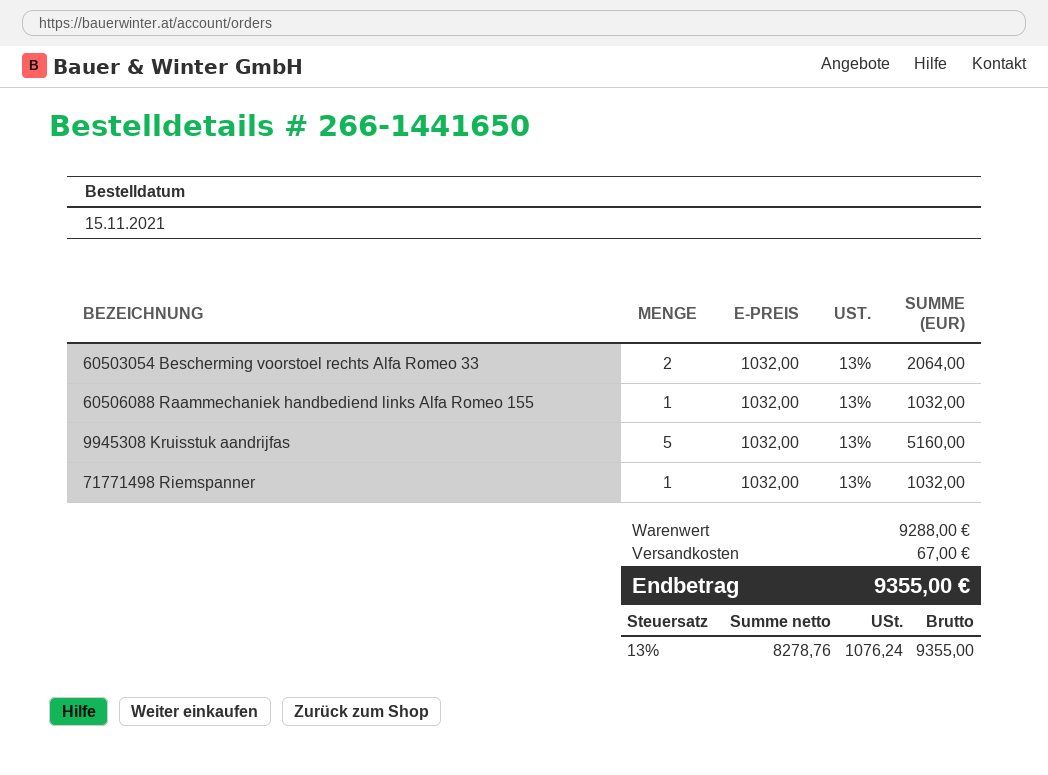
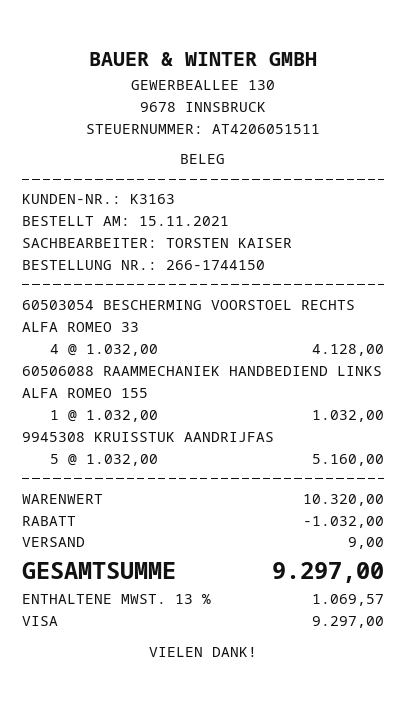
order number: 266-1441650 -> 266-1744150
60503054 Bescherming voorstoel rechts Alfa Romeo 33: 2 x 1032.00 = 2064.00 -> 4 x 1032.00 = 4128.00
71771498 Riemspanner: 1 x 1032.00 = 1032.00 -> none
subtotal: 9288.00 -> 10320.00
discount: none -> 1032.00
shipping: 67.00 -> 9.00
tax: 13% = 1076.24 -> 13% = 1069.57
total: 9355.00 -> 9297.00

